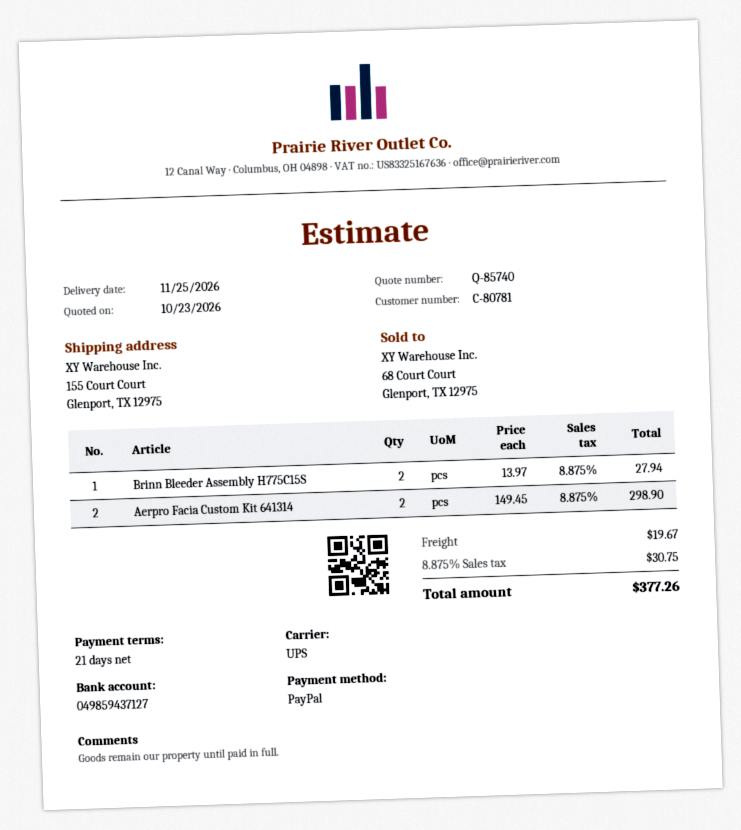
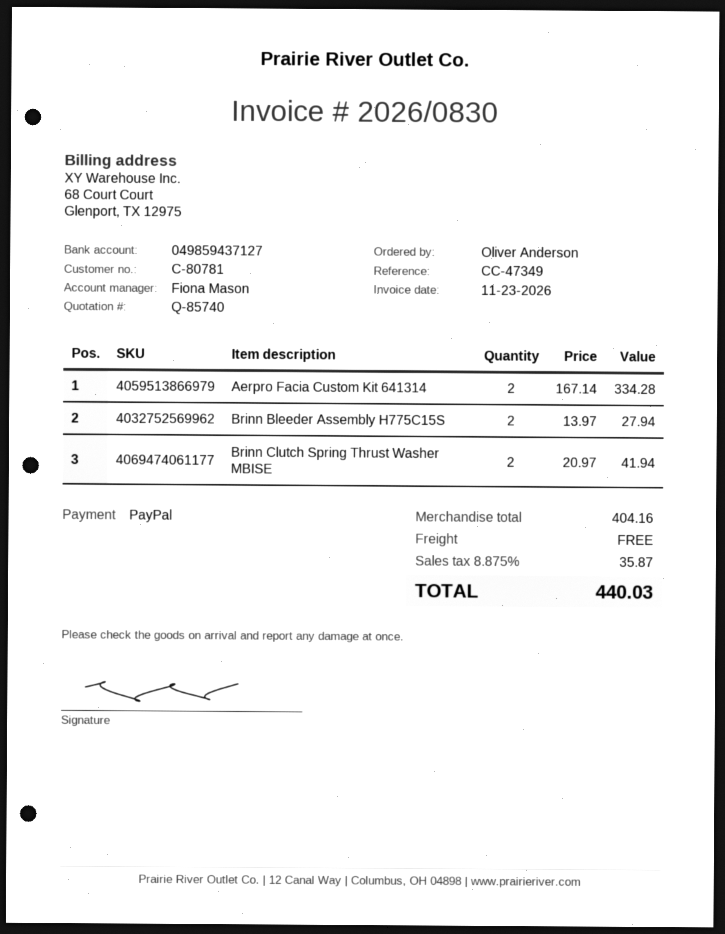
Aerpro Facia Custom Kit 641314: 2 x 149.45 = 298.90 -> 2 x 167.14 = 334.28
Brinn Clutch Spring Thrust Washer MBISE: none -> 2 x 20.97 = 41.94
shipping: 19.67 -> 0.00
tax: 8.875% = 30.75 -> 8.875% = 35.87
total: 377.26 -> 440.03

